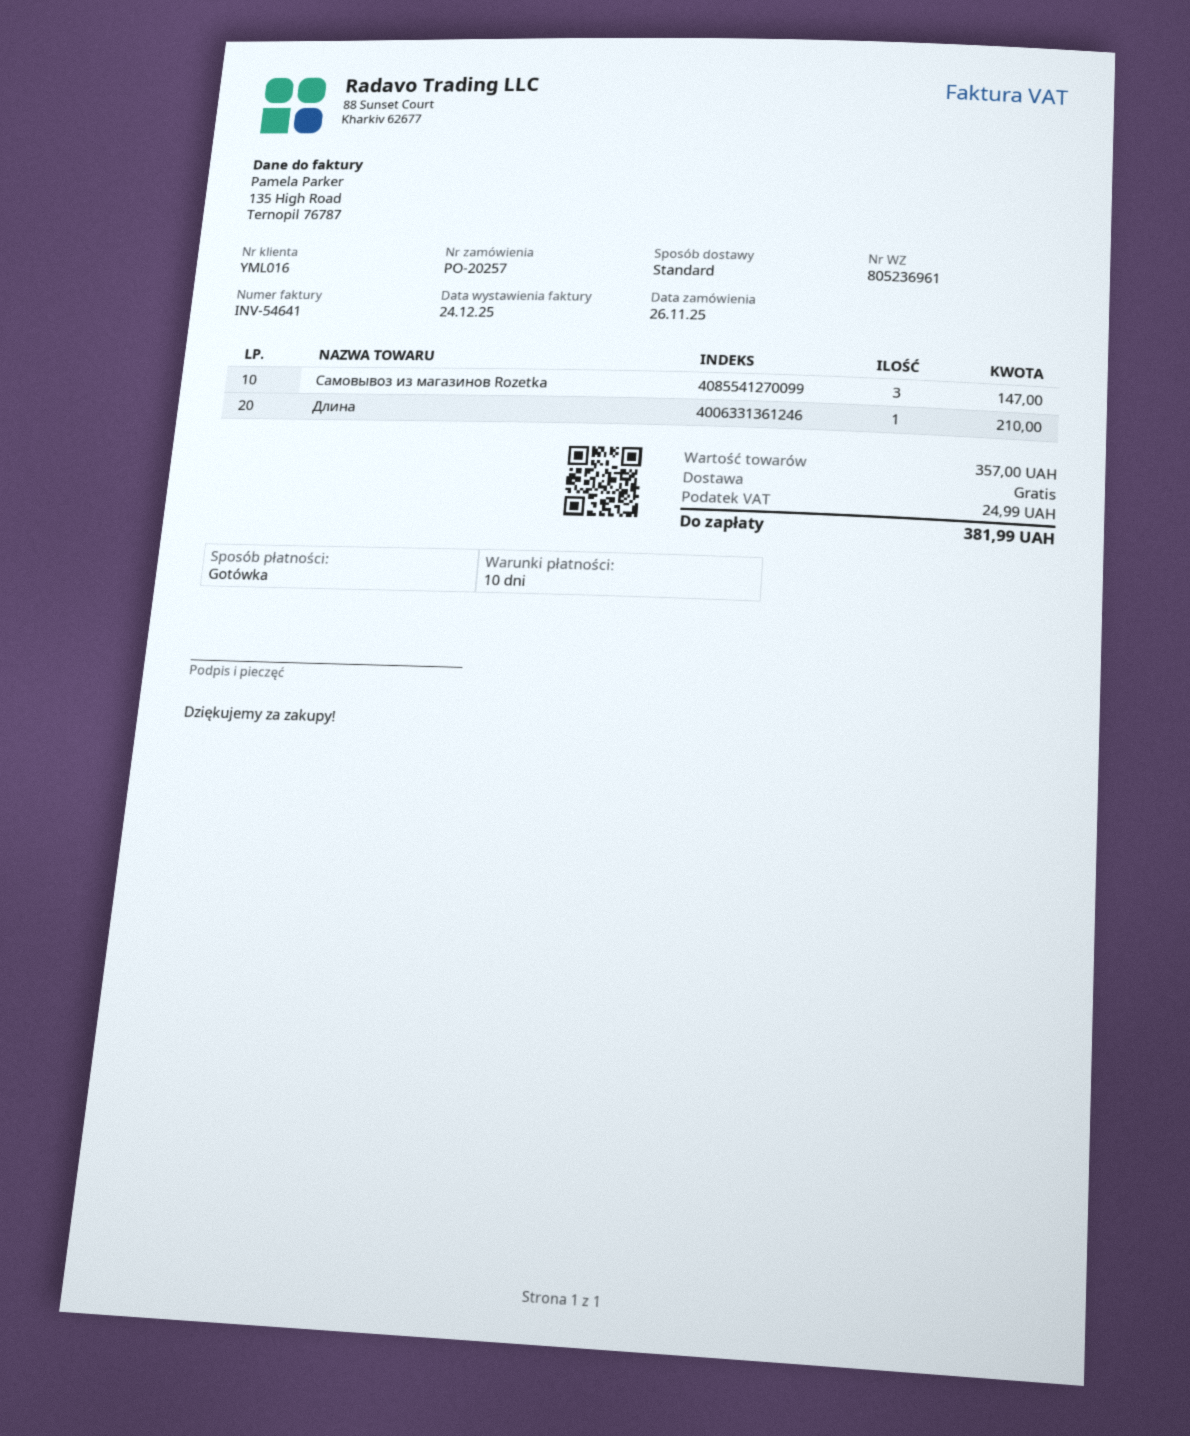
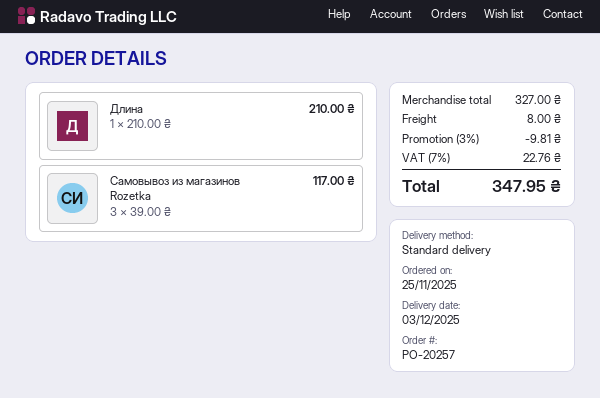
order date: 2025-11-26 -> 2025-11-25
Самовывоз из магазинов Rozetka: 3 for 147.00 -> 3 for 117.00
subtotal: 357.00 -> 327.00
discount: none -> 3% = 9.81
shipping: 0.00 -> 8.00
tax: 24.99 -> 22.76
total: 381.99 -> 347.95

